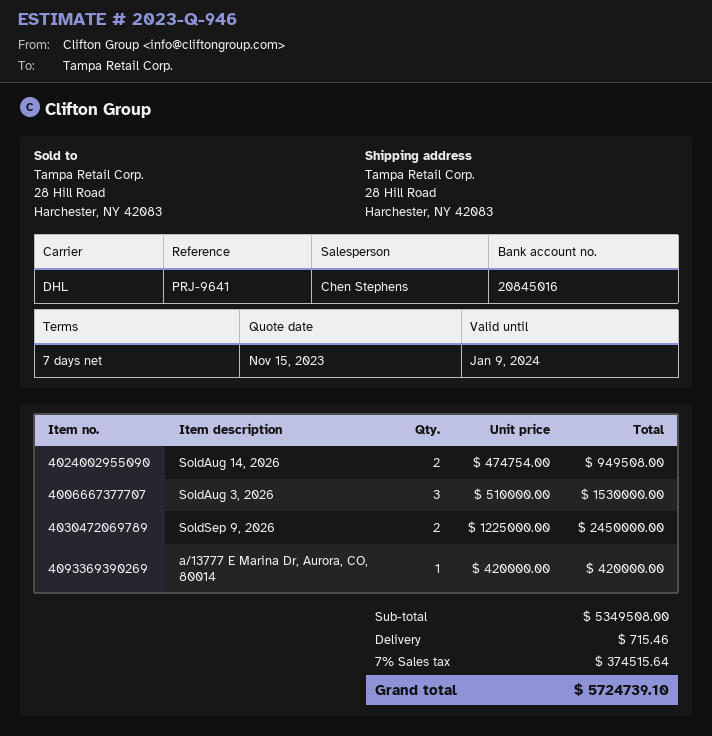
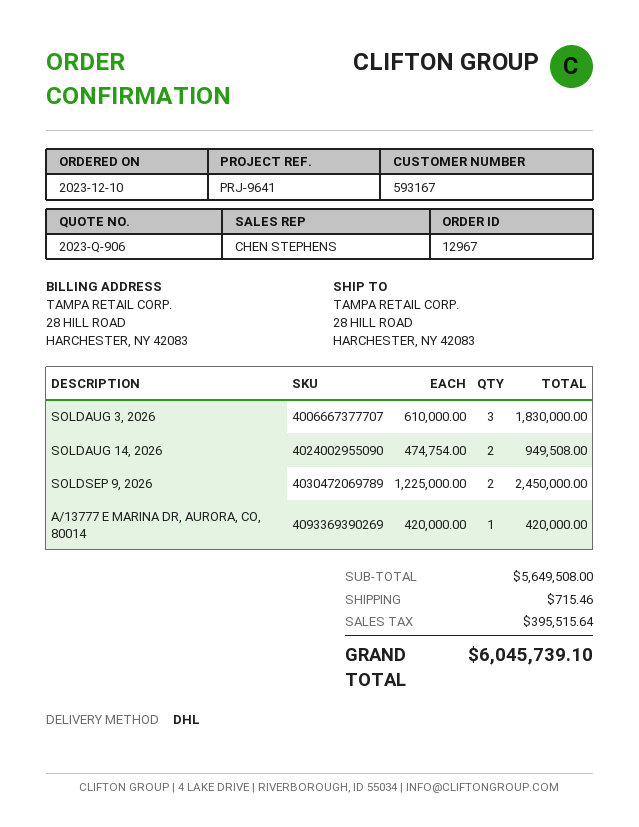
quote number: 2023-Q-946 -> 2023-Q-906
SoldAug 3, 2026: 3 x 510000.00 = 1530000.00 -> 3 x 610000.00 = 1830000.00
subtotal: 5349508.00 -> 5649508.00
tax: 374515.64 -> 395515.64
total: 5724739.10 -> 6045739.10

